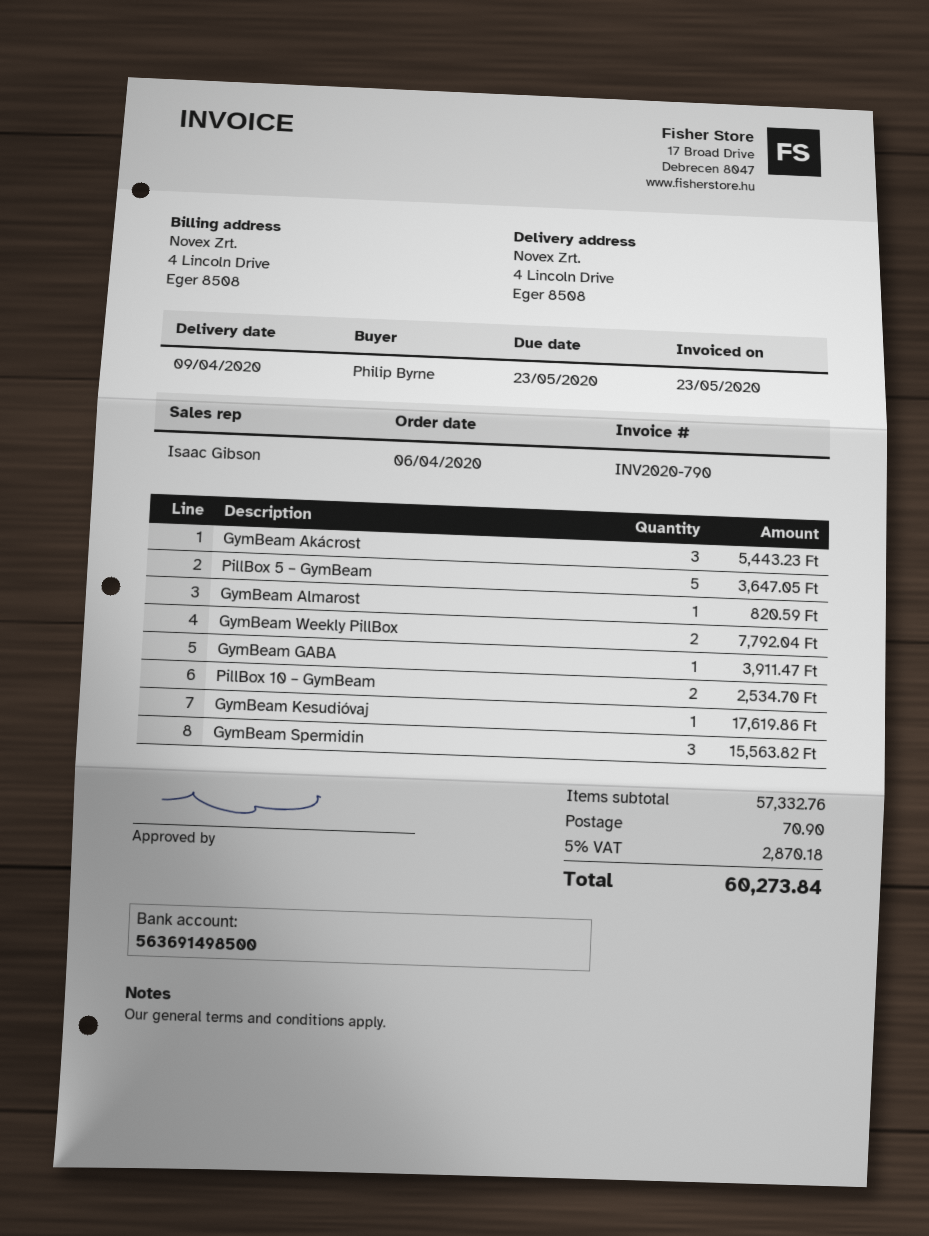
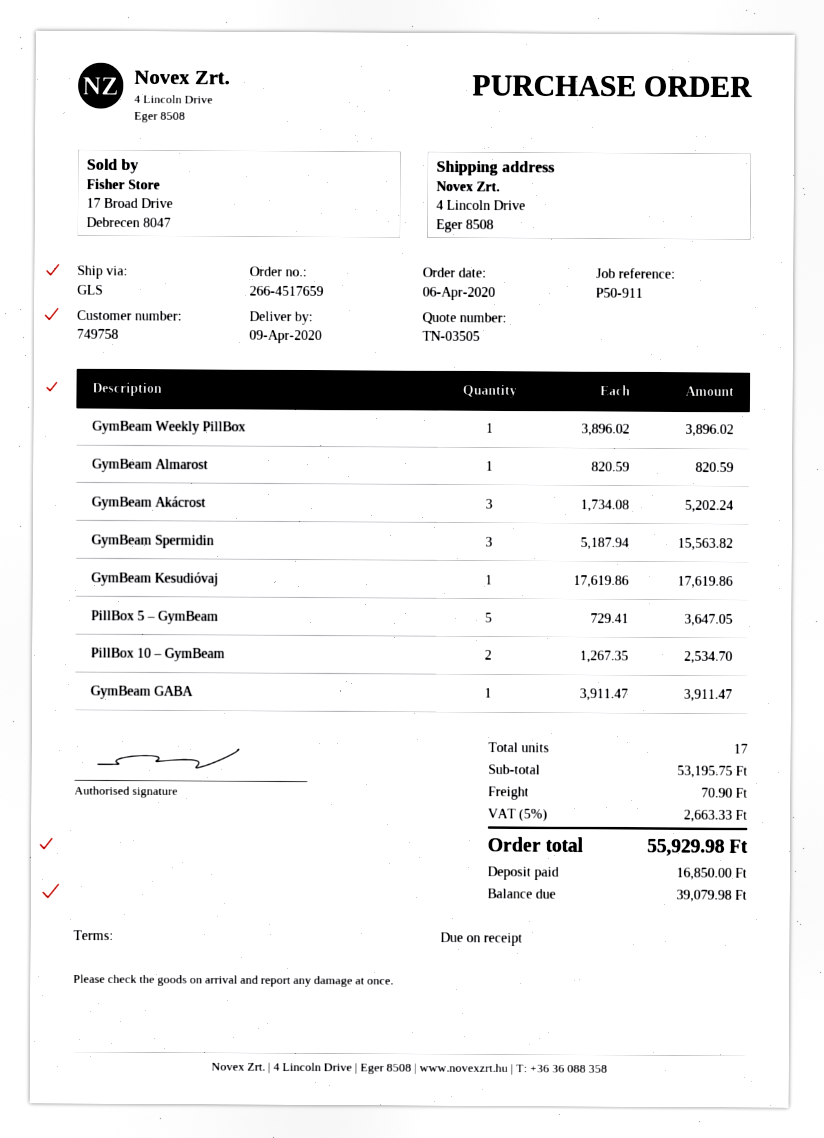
GymBeam Akácrost: 3 for 5443.23 -> 3 for 5202.24
GymBeam Weekly PillBox: 2 for 7792.04 -> 1 for 3896.02
subtotal: 57332.76 -> 53195.75
tax: 5% = 2870.18 -> 5% = 2663.33
total: 60273.84 -> 55929.98

